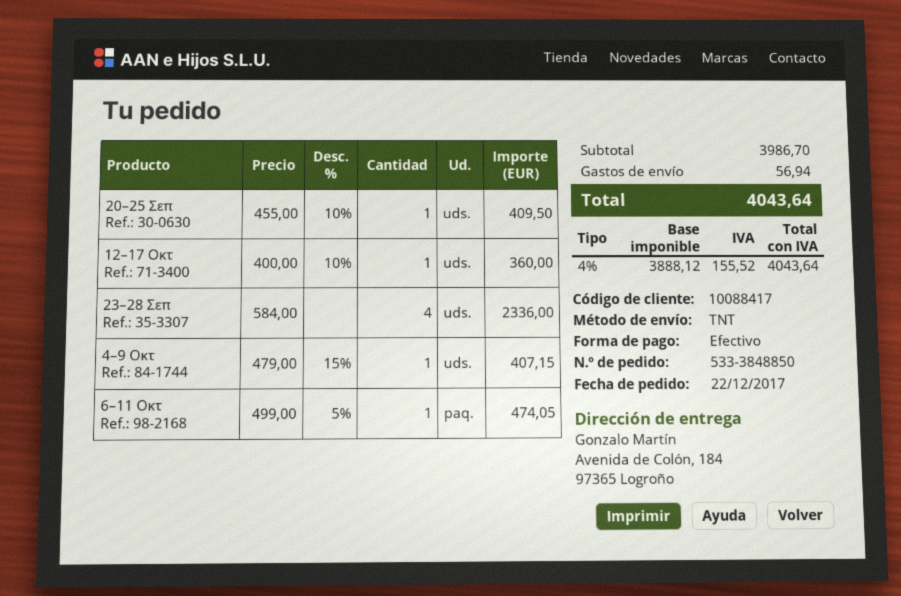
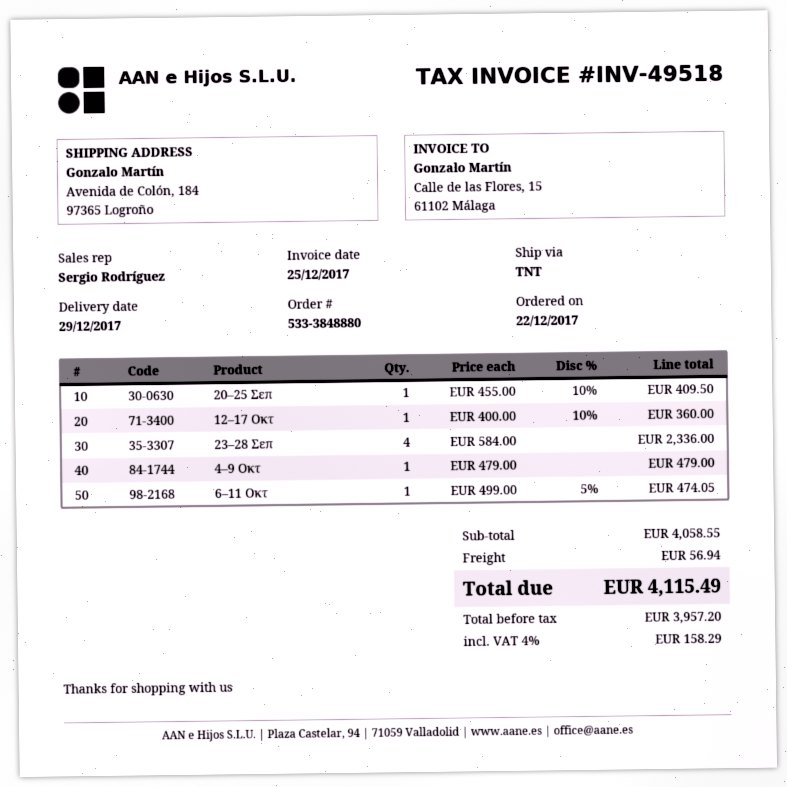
order number: 533-3848850 -> 533-3848880
4–9 Οκτ: 1 x 479.00 - 15% = 407.15 -> 1 x 479.00 = 479.00
subtotal: 3986.70 -> 4058.55
net: 3888.12 -> 3957.20
tax: 4% = 155.52 -> 4% = 158.29
total: 4043.64 -> 4115.49

